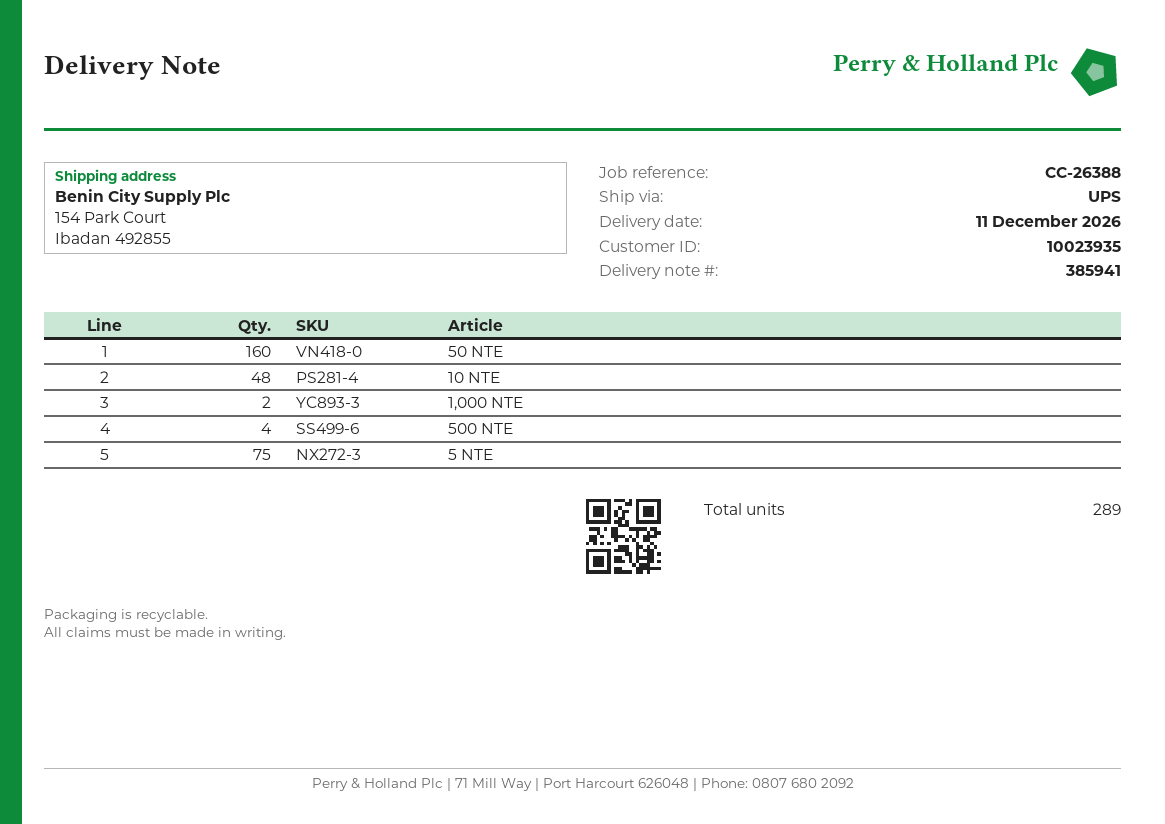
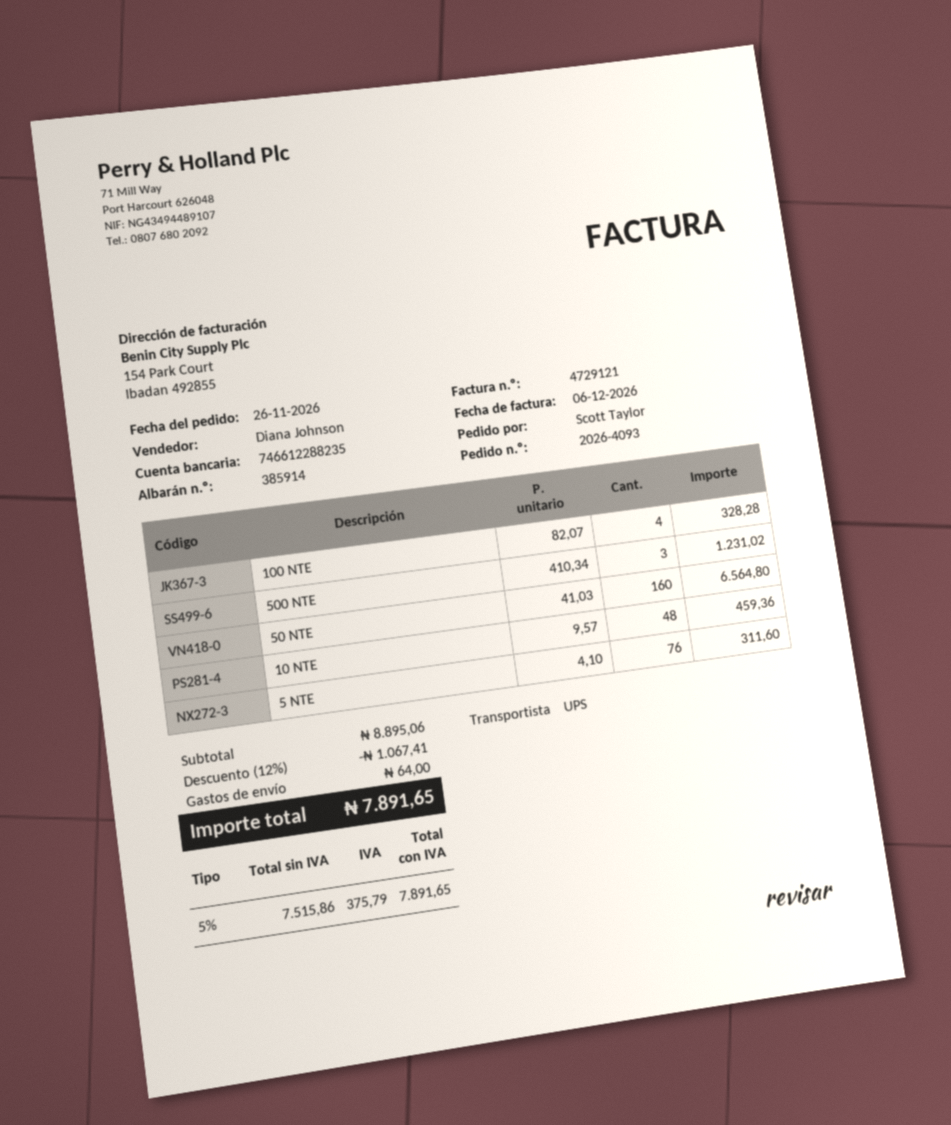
delivery note number: 385941 -> 385914
1,000 NTE: 2 -> none
500 NTE: 4 -> 3
5 NTE: 75 -> 76
100 NTE: none -> 4

